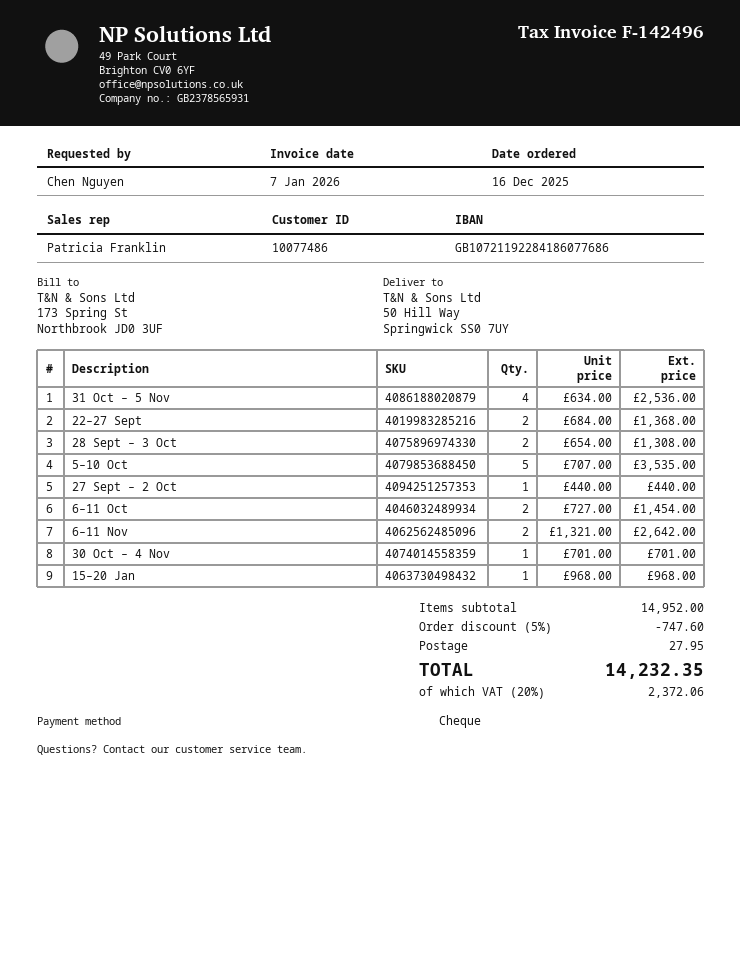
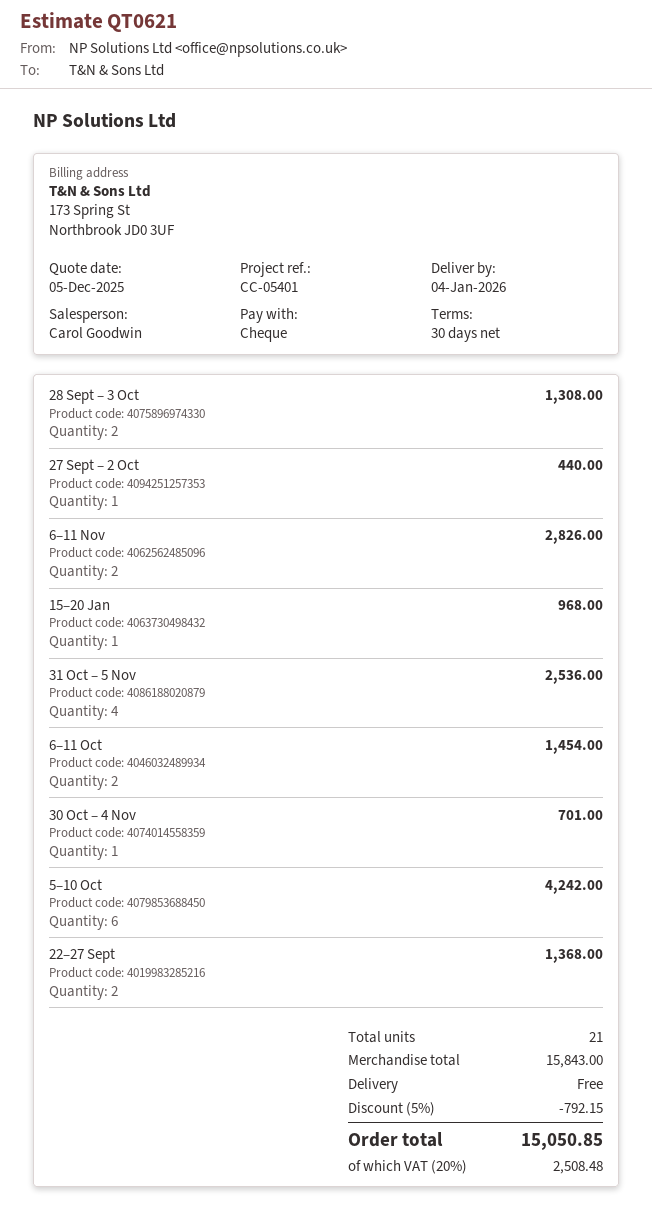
sales rep: Patricia Franklin -> Carol Goodwin
5–10 Oct: 5 for 3535.00 -> 6 for 4242.00
6–11 Nov: 2 for 2642.00 -> 2 for 2826.00
subtotal: 14952.00 -> 15843.00
discount: 5% = 747.60 -> 5% = 792.15
shipping: 27.95 -> 0.00
tax: 20% = 2372.06 -> 20% = 2508.48
total: 14232.35 -> 15050.85

